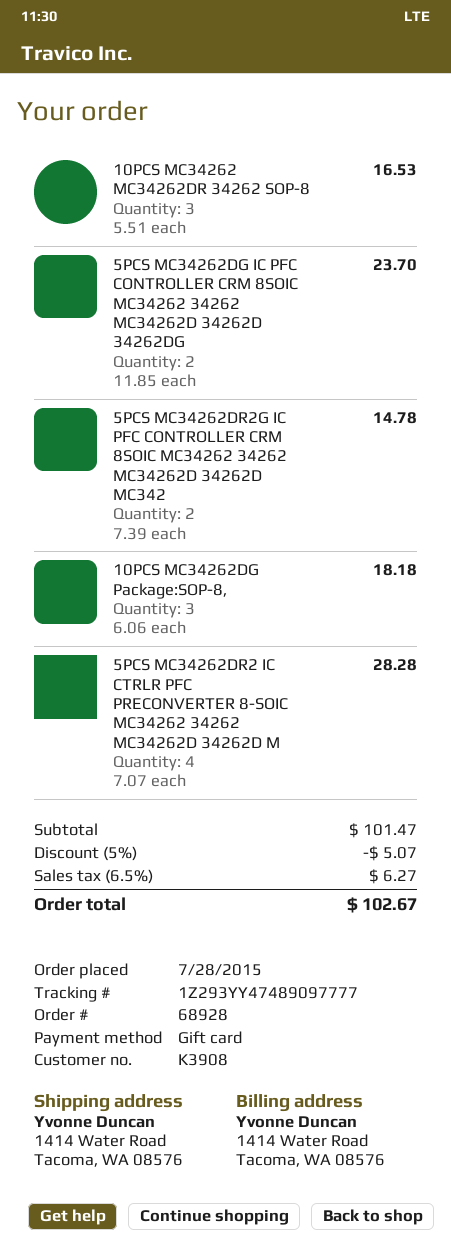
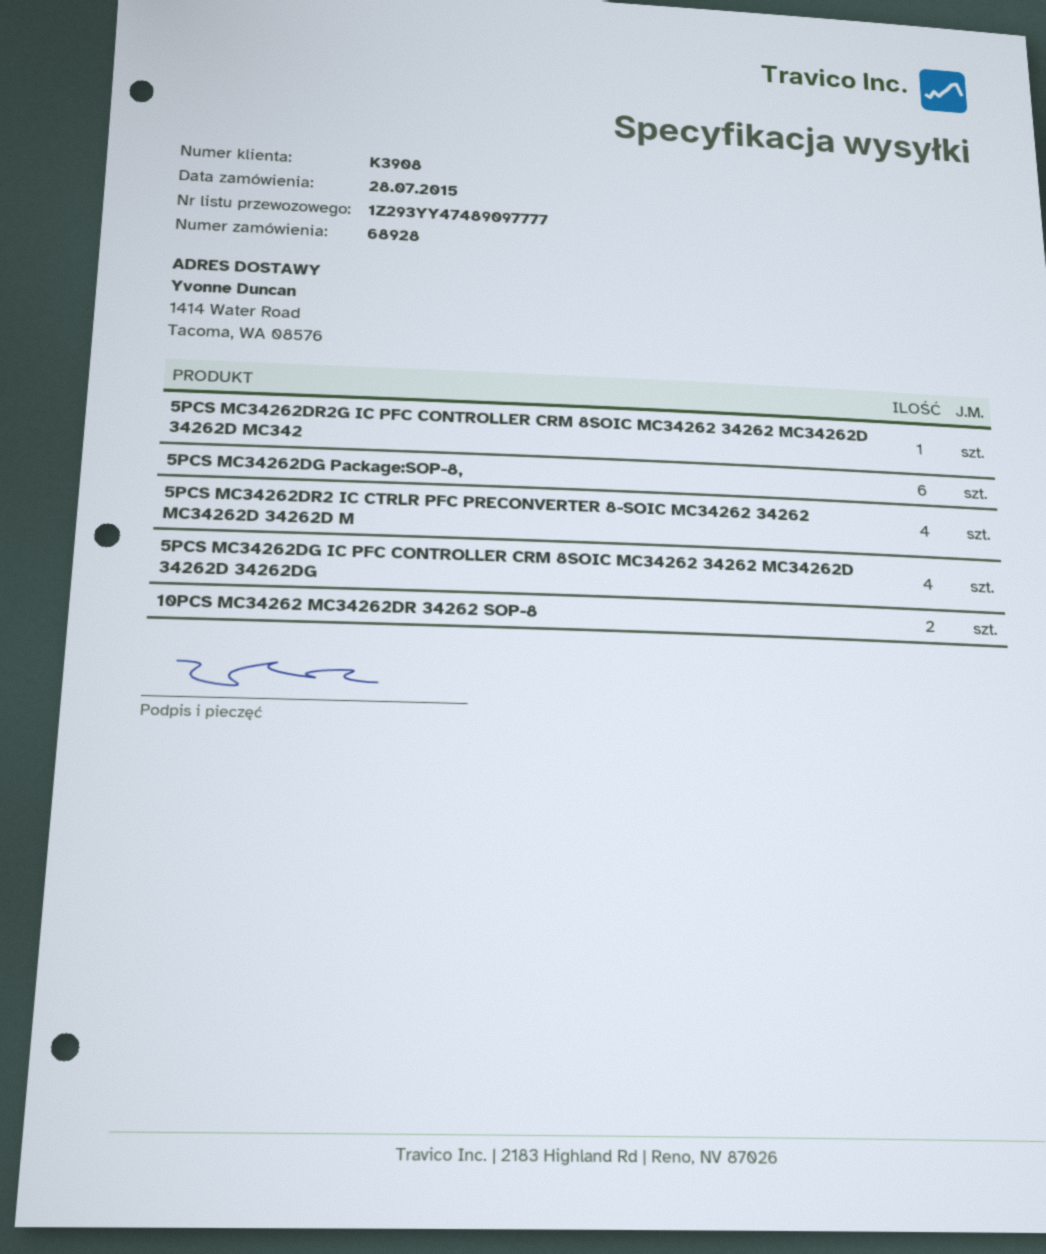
10PCS MC34262 MC34262DR 34262 SOP-8: 3 -> 2
5PCS MC34262DG IC PFC CONTROLLER CRM 8SOIC MC34262 34262 MC34262D 34262D 34262DG: 2 -> 4
5PCS MC34262DR2G IC PFC CONTROLLER CRM 8SOIC MC34262 34262 MC34262D 34262D MC342: 2 -> 1
10PCS MC34262DG Package:SOP-8,: 3 -> none
5PCS MC34262DG Package:SOP-8,: none -> 6

